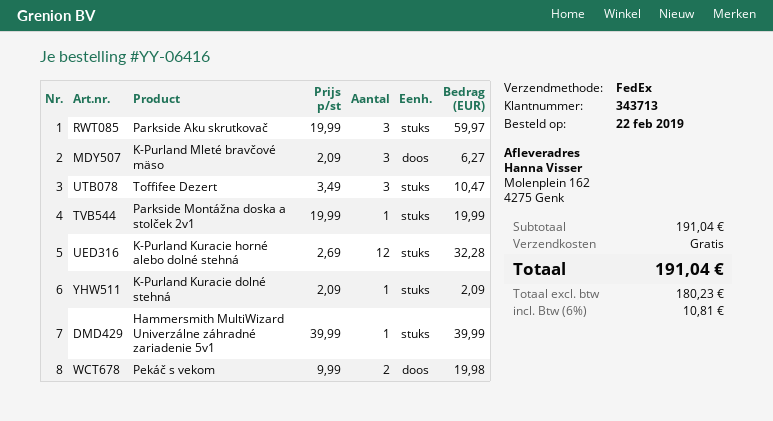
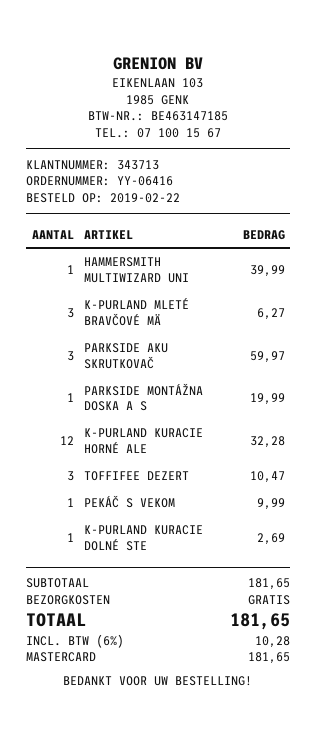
K-Purland Kuracie dolné stehná: 1 for 2.09 -> 1 for 2.69
Pekáč s vekom: 2 for 19.98 -> 1 for 9.99
subtotal: 191.04 -> 181.65
tax: 6% = 10.81 -> 6% = 10.28
total: 191.04 -> 181.65

